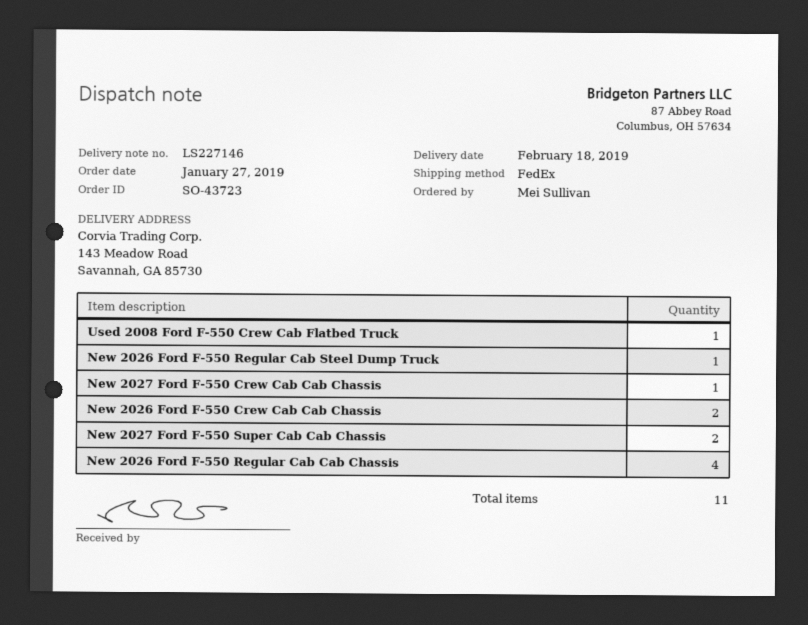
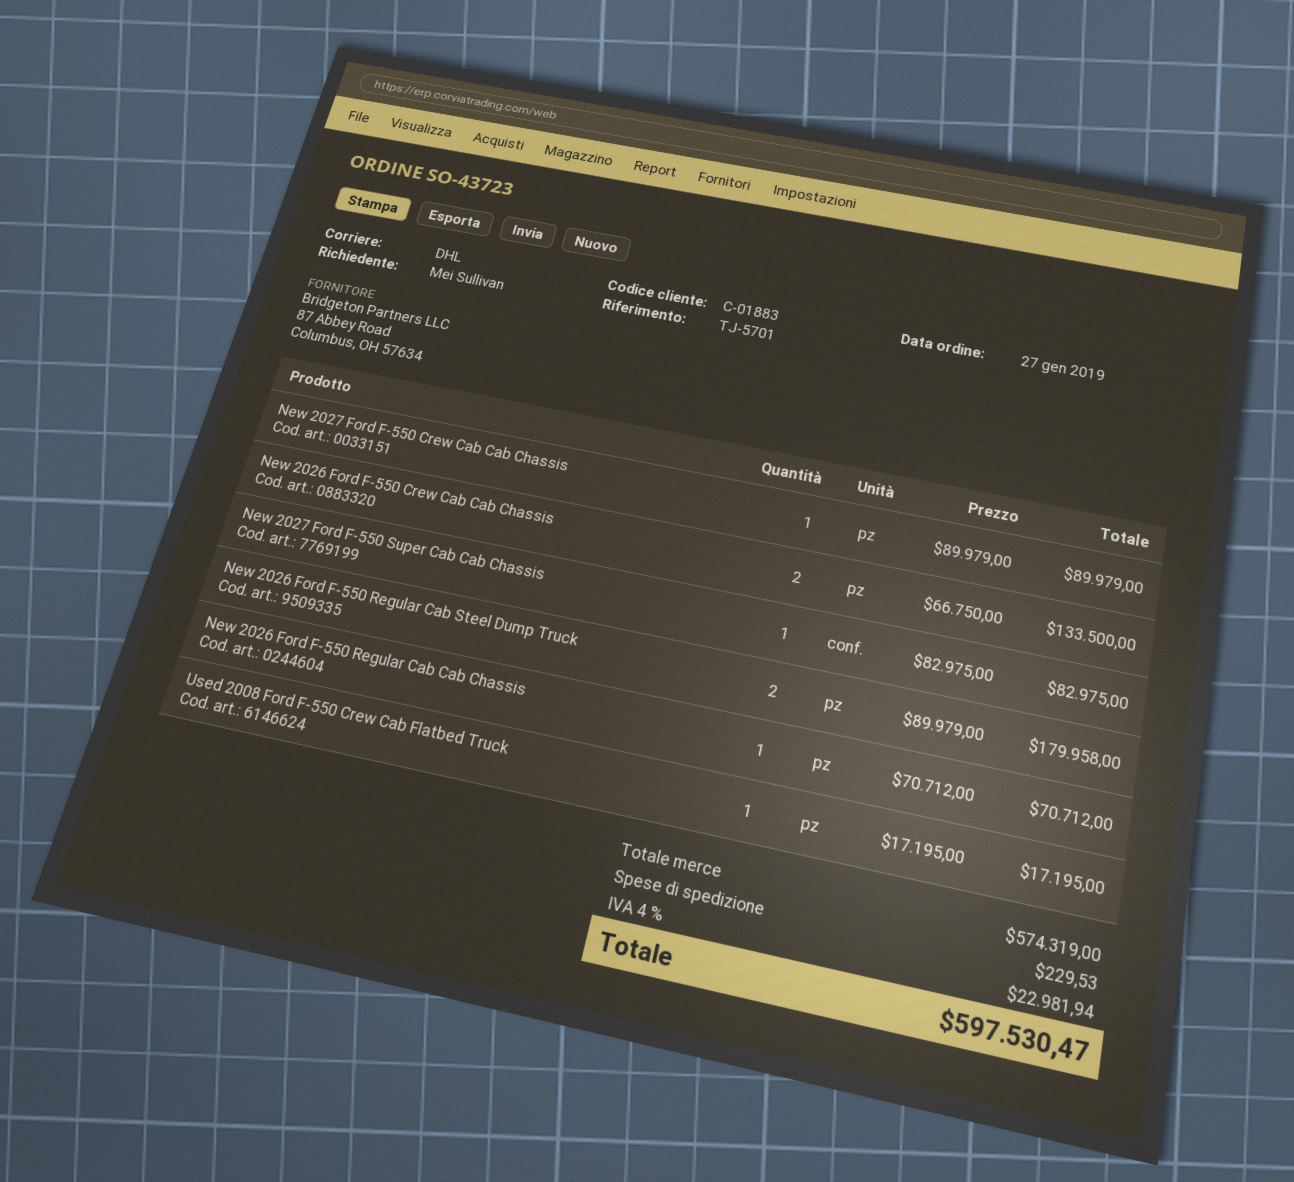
shipping method: FedEx -> DHL
New 2026 Ford F-550 Regular Cab Steel Dump Truck: 1 -> 2
New 2027 Ford F-550 Super Cab Cab Chassis: 2 -> 1
New 2026 Ford F-550 Regular Cab Cab Chassis: 4 -> 1

